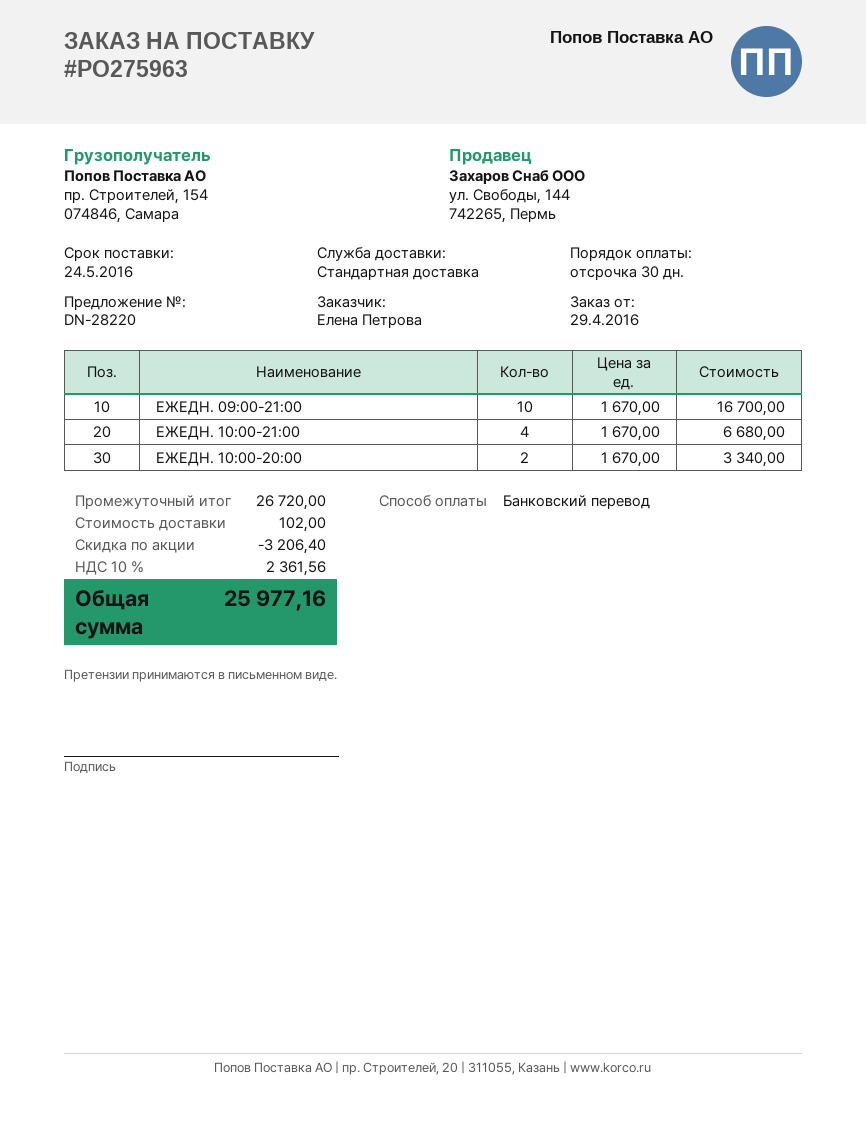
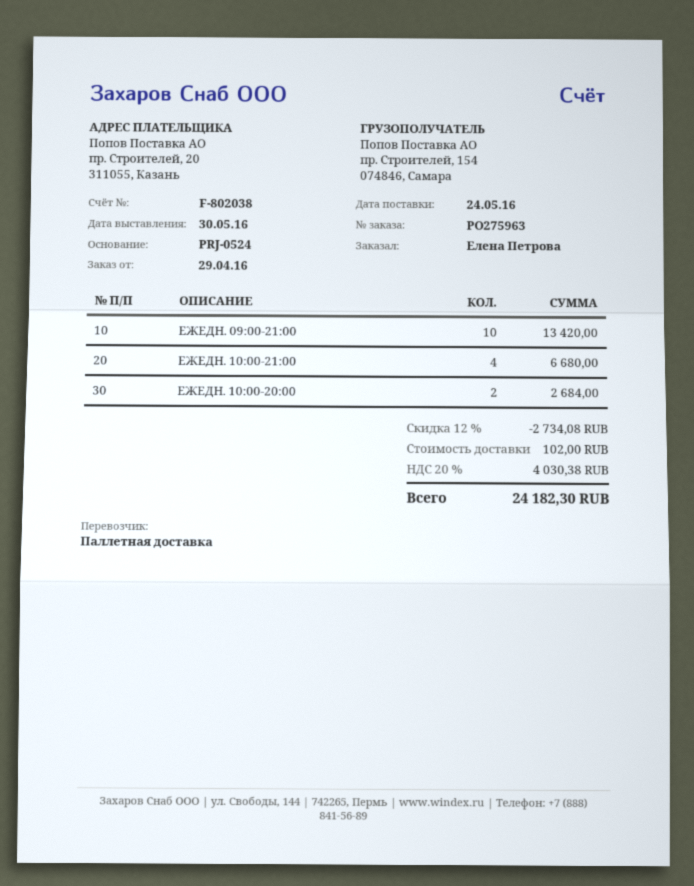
shipping method: standard -> pallet freight
ЕЖЕДН. 09:00-21:00: 10 for 16700.00 -> 10 for 13420.00
ЕЖЕДН. 10:00-20:00: 2 for 3340.00 -> 2 for 2684.00
discount: 3206.40 -> 2734.08
tax: 10% = 2361.56 -> 20% = 4030.38
total: 25977.16 -> 24182.30

